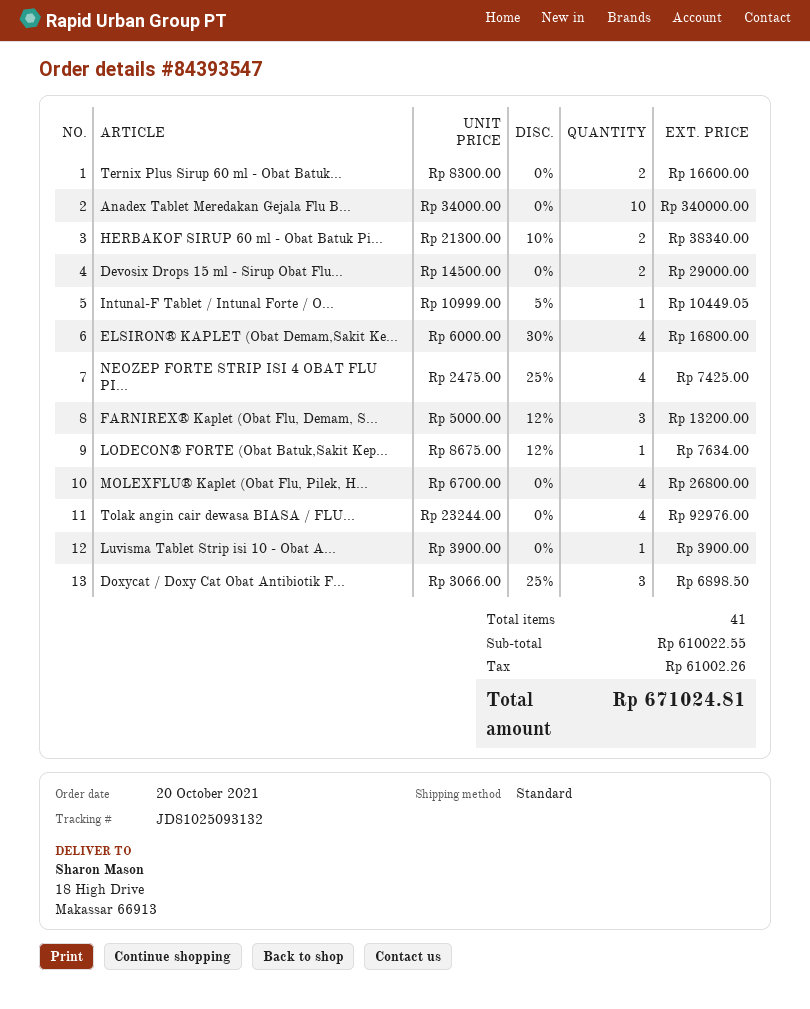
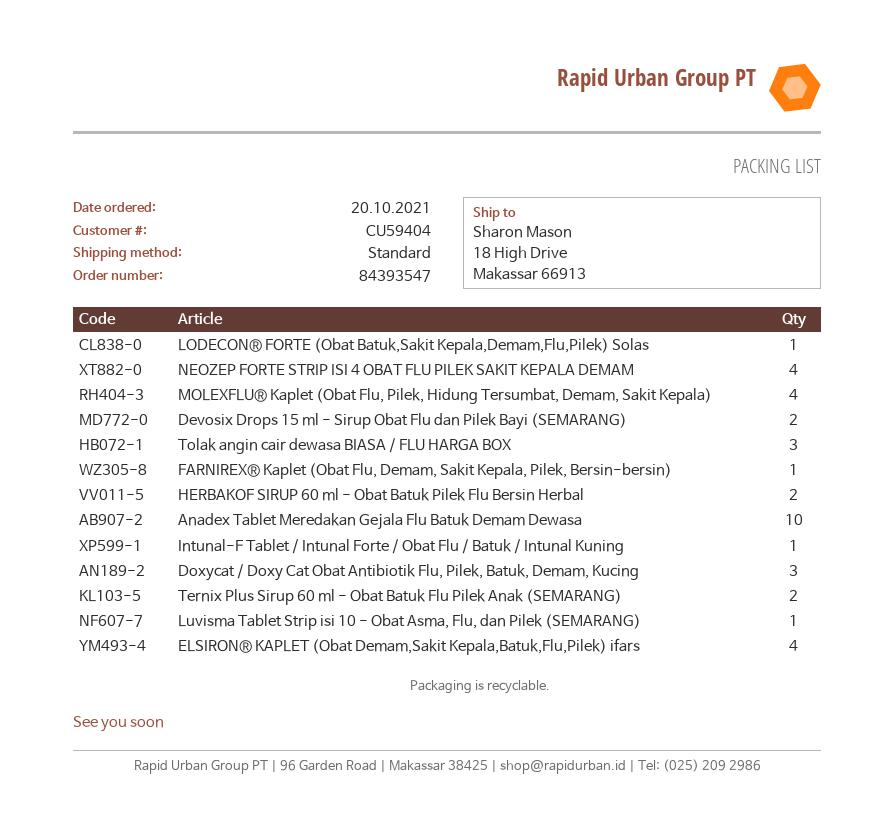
FARNIREX® Kaplet (Obat Flu, Demam, S...: 3 -> 1
Tolak angin cair dewasa BIASA / FLU...: 4 -> 3

